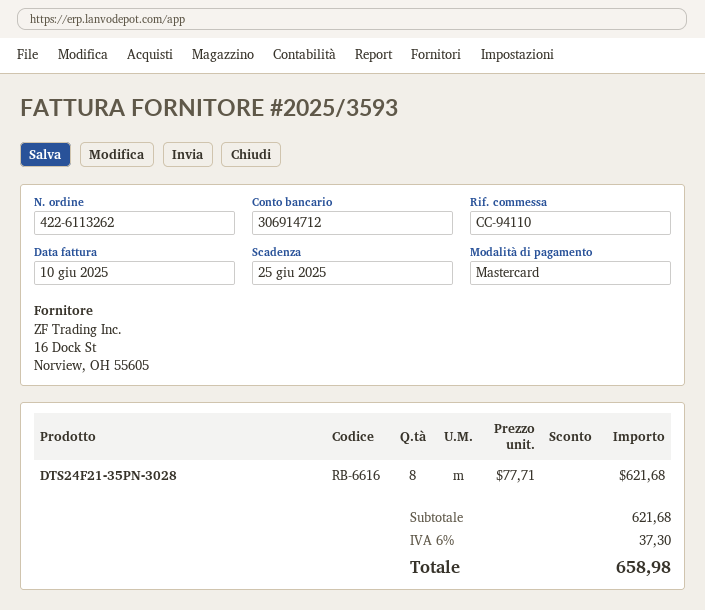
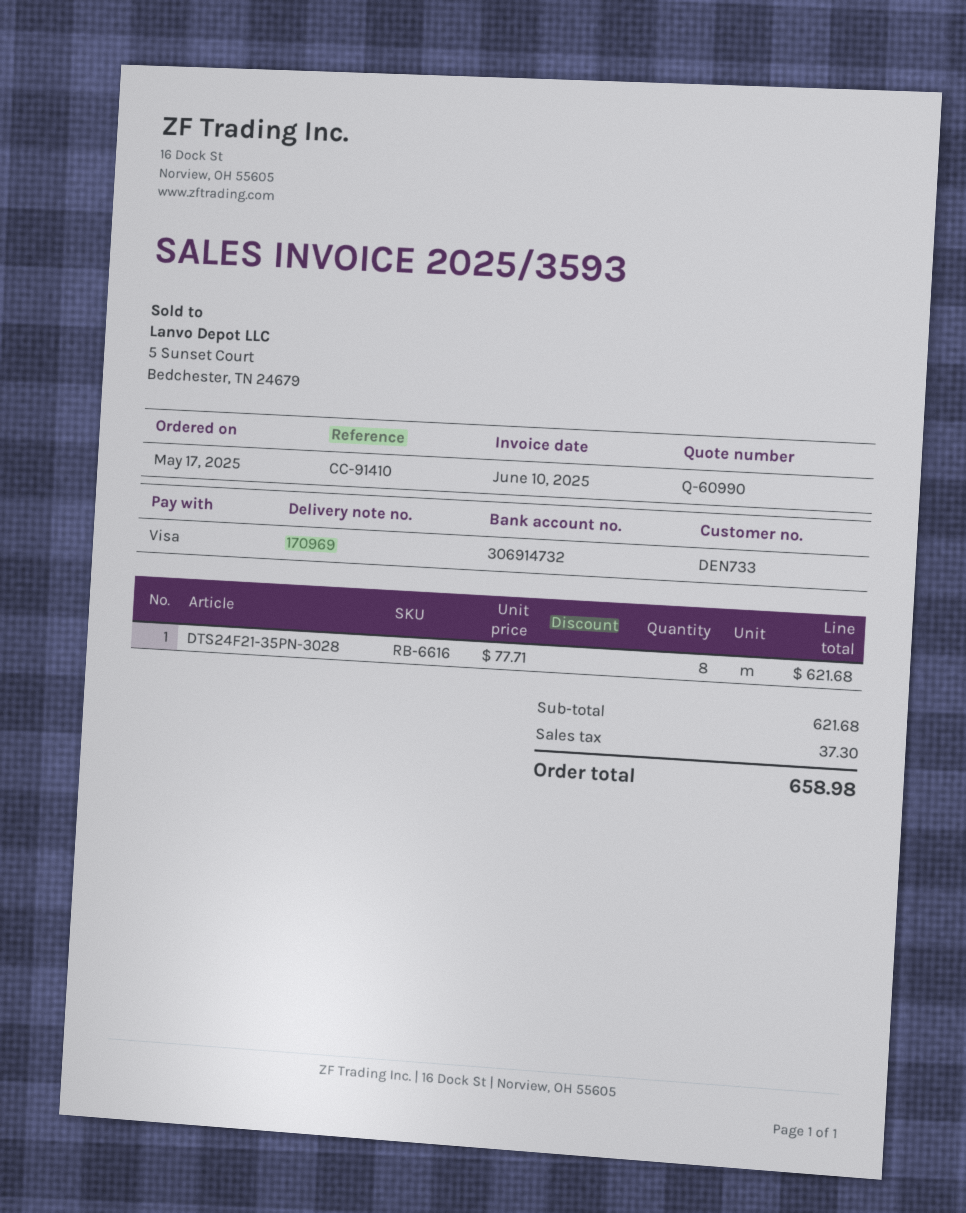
reference: CC-94110 -> CC-91410
payment method: Mastercard -> Visa
bank account: 306914712 -> 306914732

